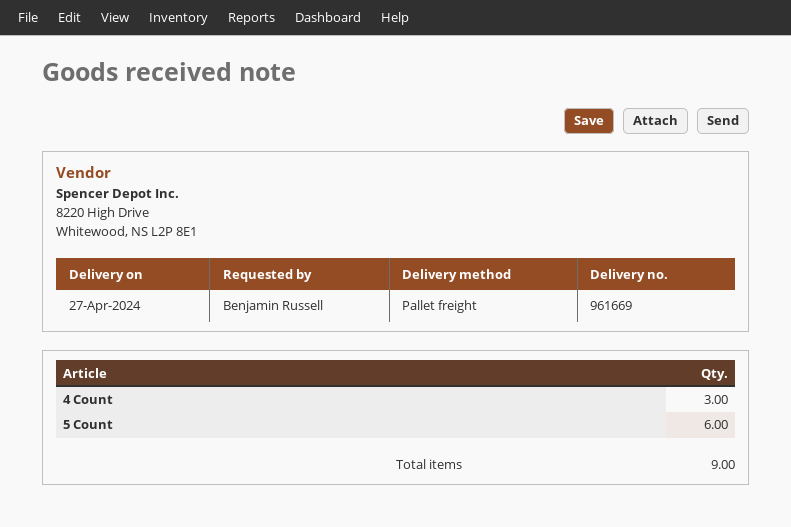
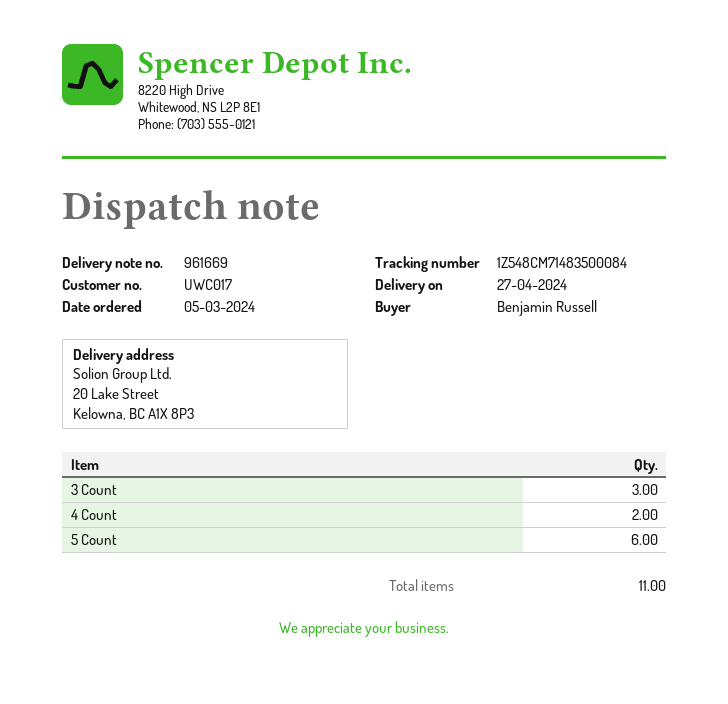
4 Count: 3 -> 2
3 Count: none -> 3
total quantity: 9 -> 11

